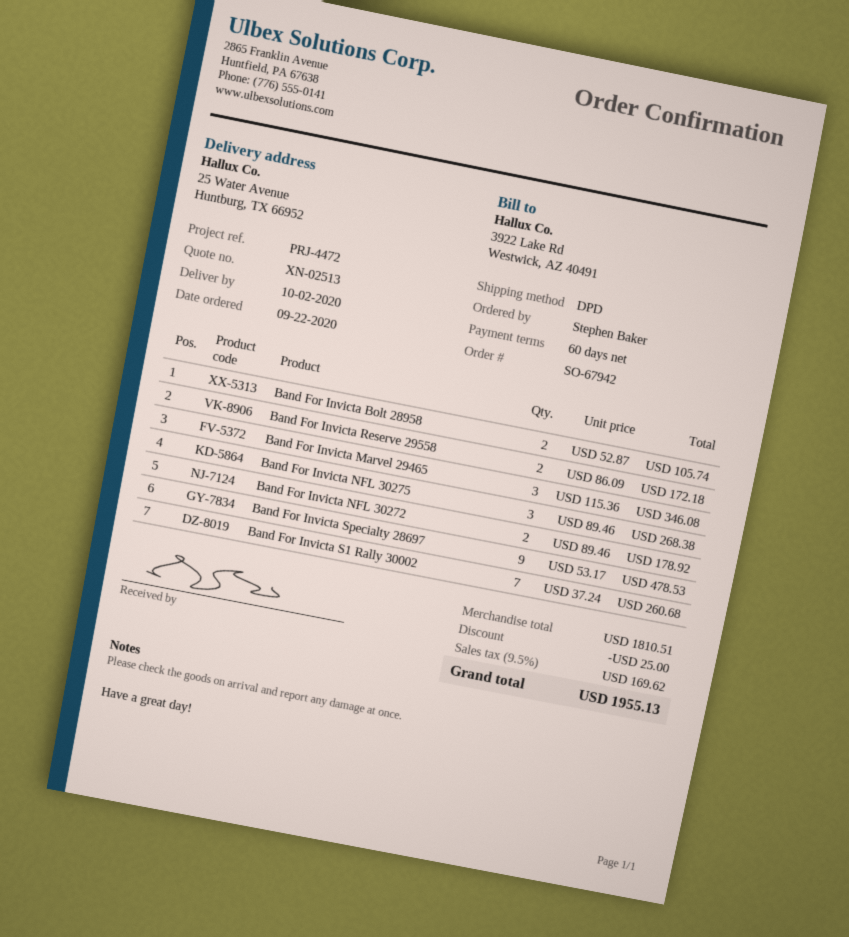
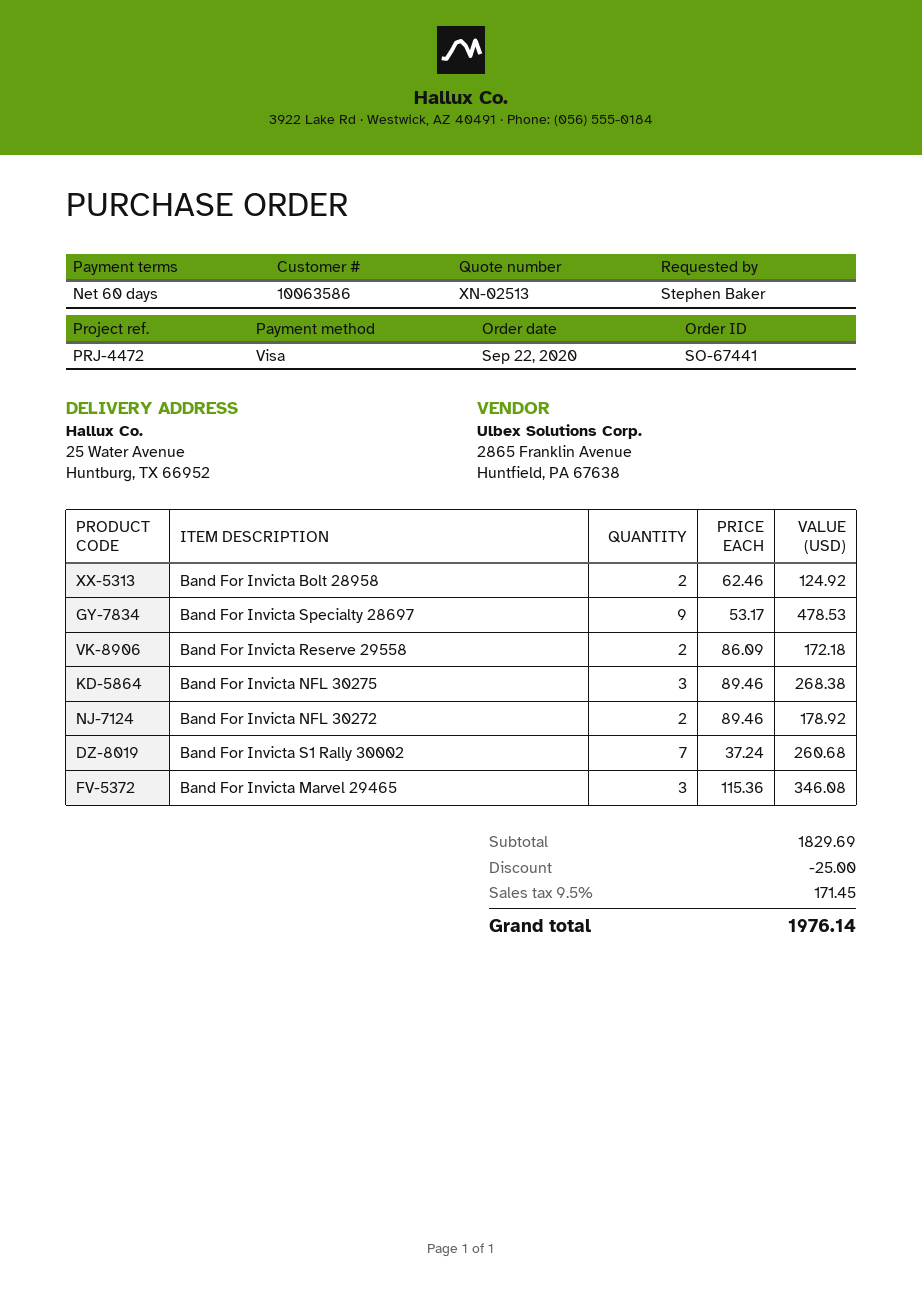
order number: SO-67942 -> SO-67441
Band For Invicta Bolt 28958: 2 x 52.87 = 105.74 -> 2 x 62.46 = 124.92
subtotal: 1810.51 -> 1829.69
tax: 9.5% = 169.62 -> 9.5% = 171.45
total: 1955.13 -> 1976.14

